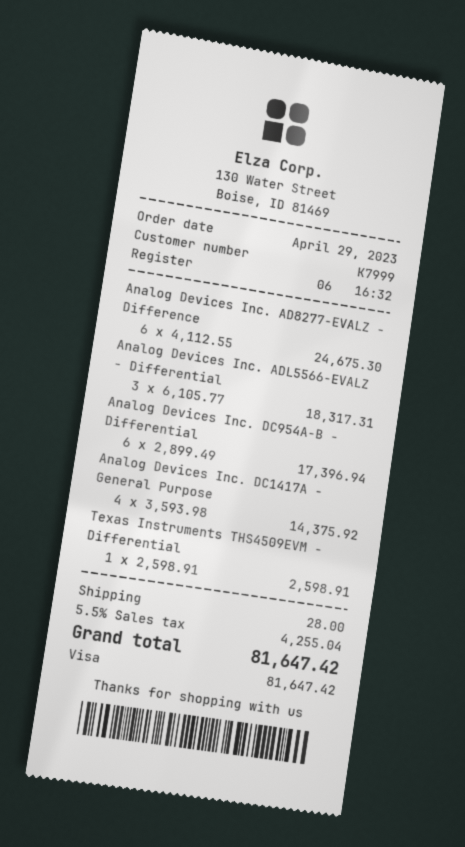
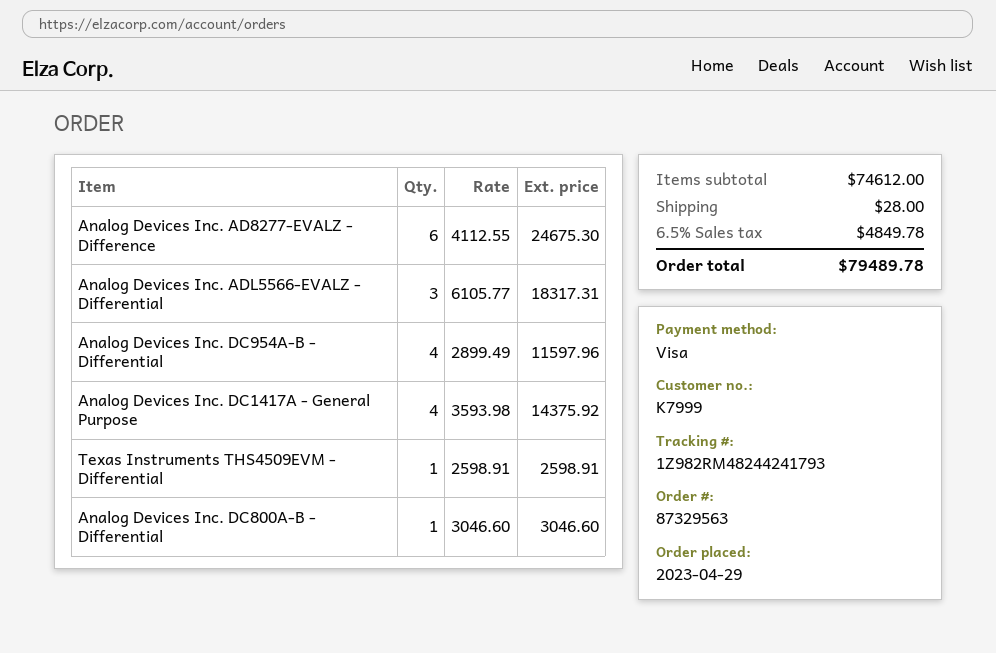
Analog Devices Inc. DC954A-B - Differential: 6 x 2899.49 = 17396.94 -> 4 x 2899.49 = 11597.96
Analog Devices Inc. DC800A-B - Differential: none -> 1 x 3046.60 = 3046.60
tax: 5.5% = 4255.04 -> 6.5% = 4849.78
total: 81647.42 -> 79489.78

